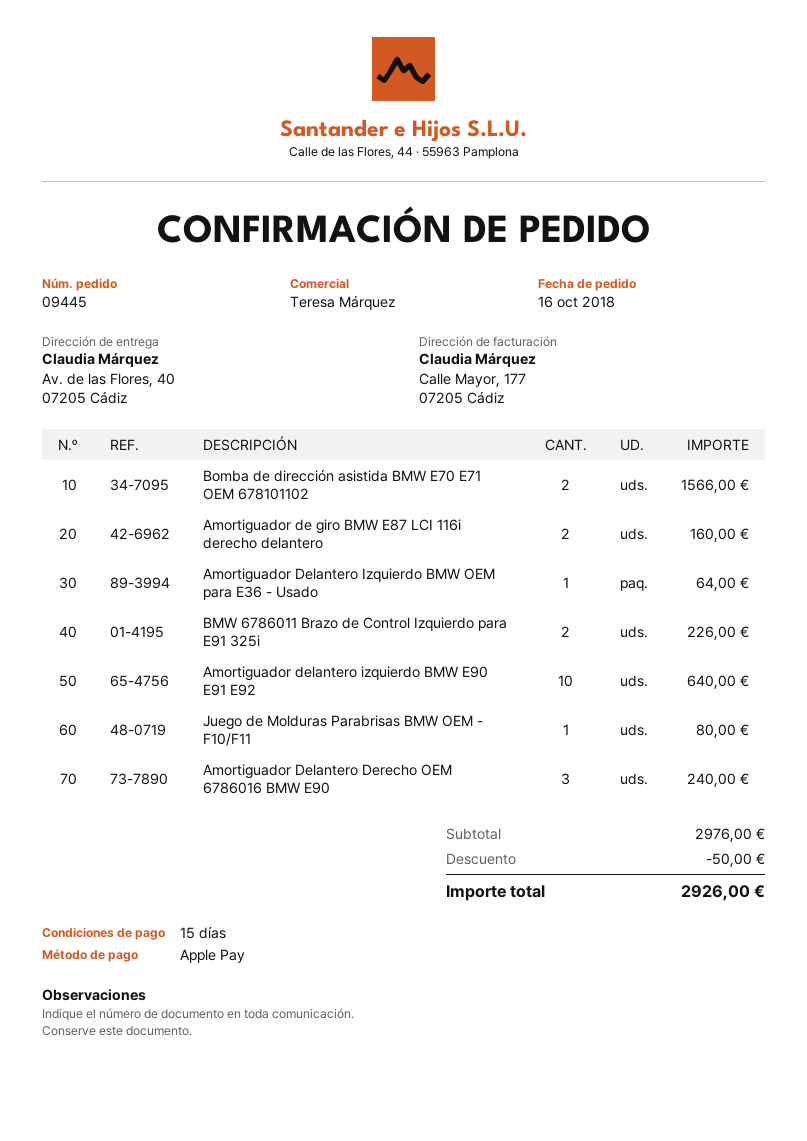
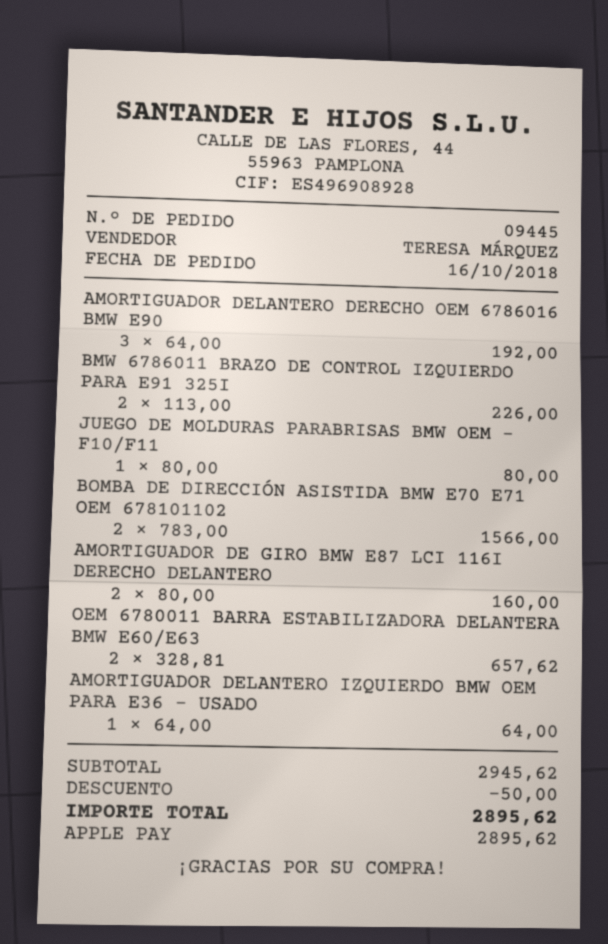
Amortiguador delantero izquierdo BMW E90 E91 E92: 10 for 640.00 -> none
Amortiguador Delantero Derecho OEM 6786016 BMW E90: 3 for 240.00 -> 3 for 192.00
OEM 6780011 BARRA ESTABILIZADORA DELANTERA BMW E60/E63: none -> 2 for 657.62
subtotal: 2976.00 -> 2945.62
total: 2926.00 -> 2895.62

